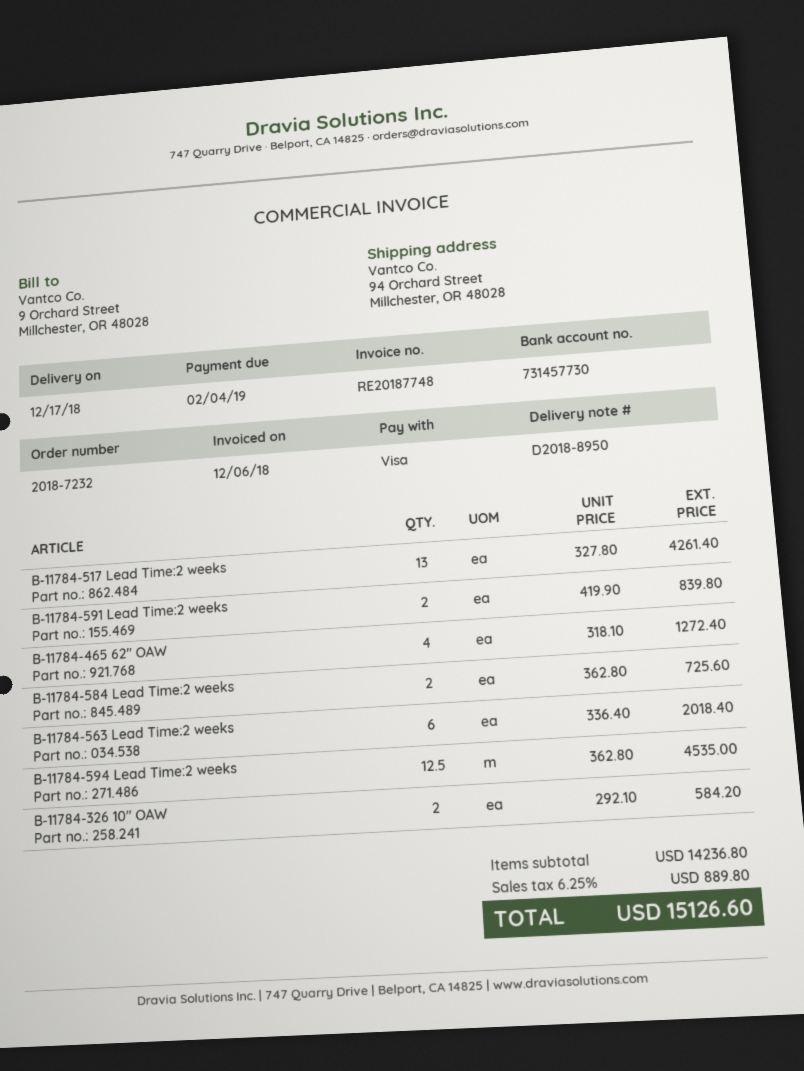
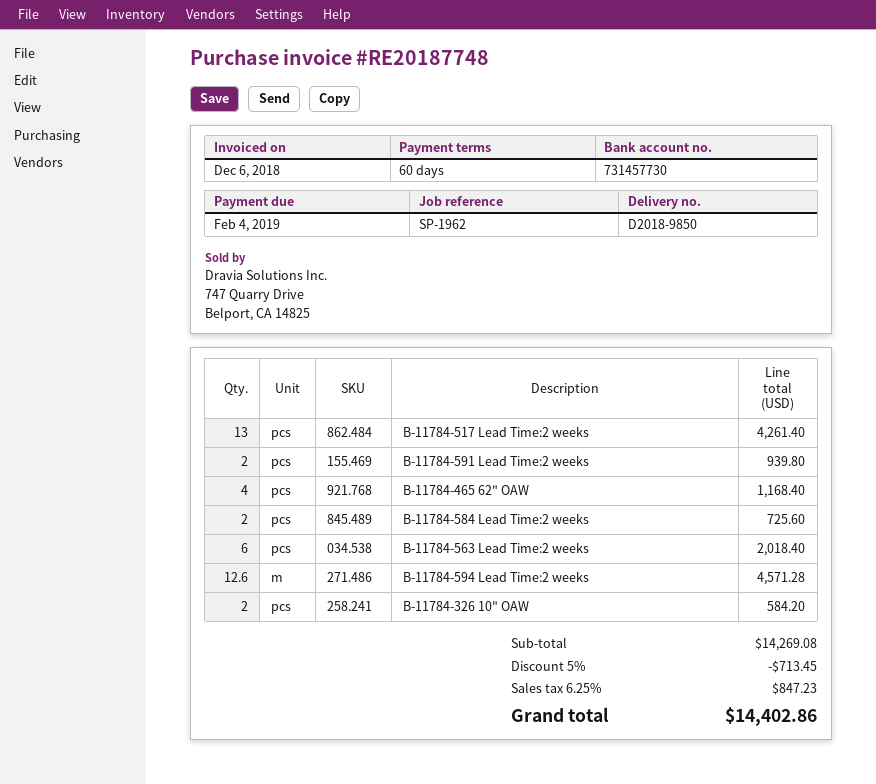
delivery note number: D2018-8950 -> D2018-9850
B-11784-591 Lead Time:2 weeks: 2 for 839.80 -> 2 for 939.80
B-11784-465 62" OAW: 4 for 1272.40 -> 4 for 1168.40
B-11784-594 Lead Time:2 weeks: 12.5 for 4535.00 -> 12.6 for 4571.28
subtotal: 14236.80 -> 14269.08
discount: none -> 5% = 713.45
tax: 6.25% = 889.80 -> 6.25% = 847.23
total: 15126.60 -> 14402.86

